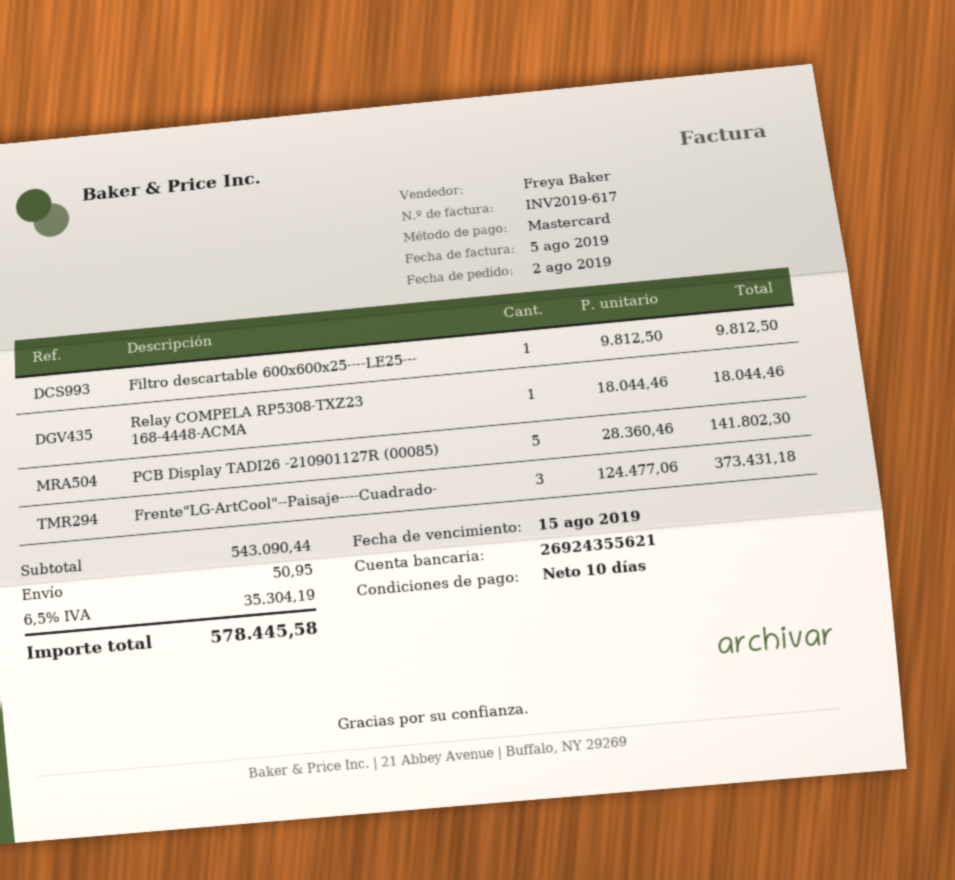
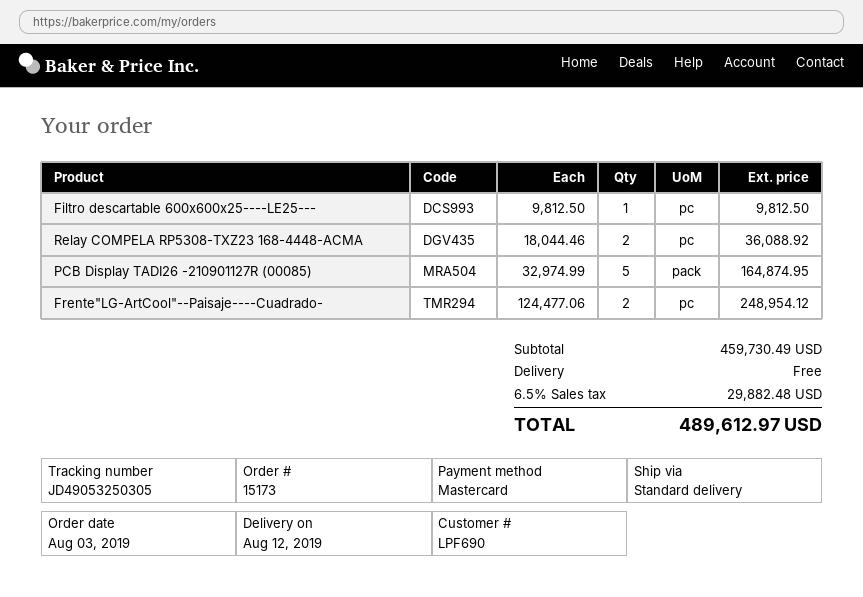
order date: 2019-08-02 -> 2019-08-03
Relay COMPELA RP5308-TXZ23 168-4448-ACMA: 1 x 18044.46 = 18044.46 -> 2 x 18044.46 = 36088.92
PCB Display TADI26 -210901127R (00085): 5 x 28360.46 = 141802.30 -> 5 x 32974.99 = 164874.95
Frente"LG-ArtCool"--Paisaje----Cuadrado-: 3 x 124477.06 = 373431.18 -> 2 x 124477.06 = 248954.12
subtotal: 543090.44 -> 459730.49
shipping: 50.95 -> 0.00
tax: 6.5% = 35304.19 -> 6.5% = 29882.48
total: 578445.58 -> 489612.97

